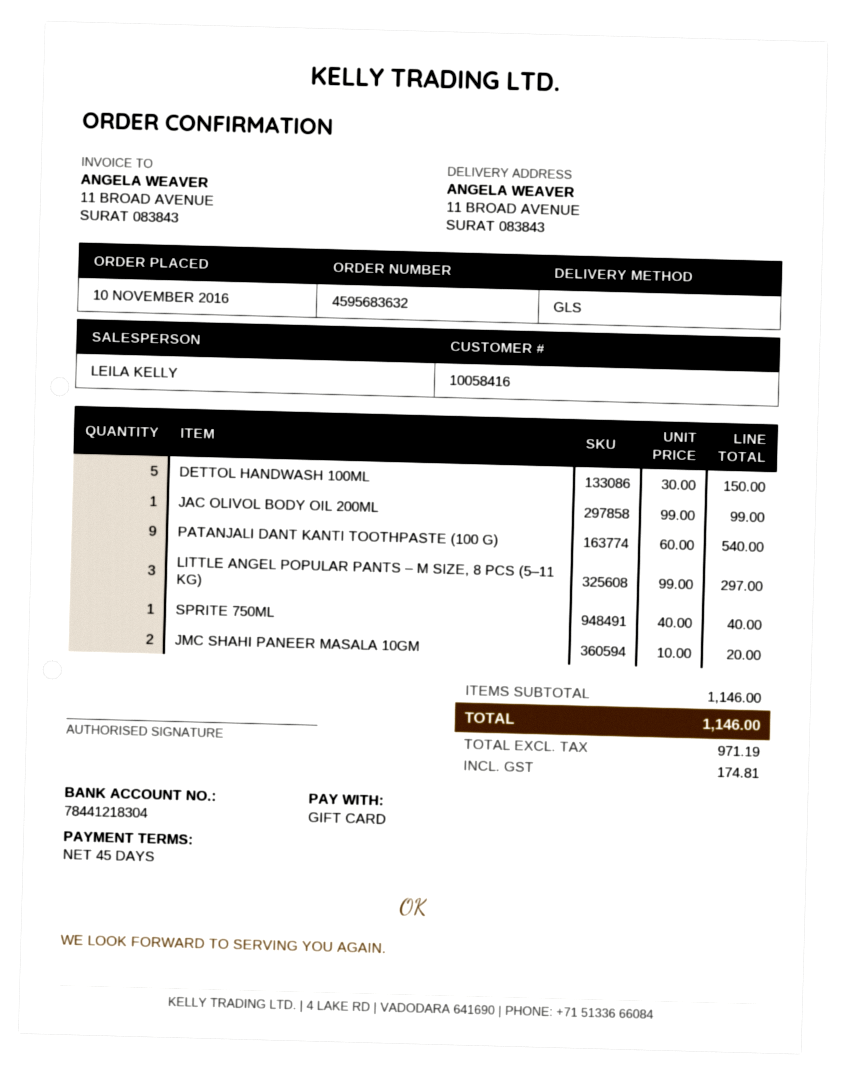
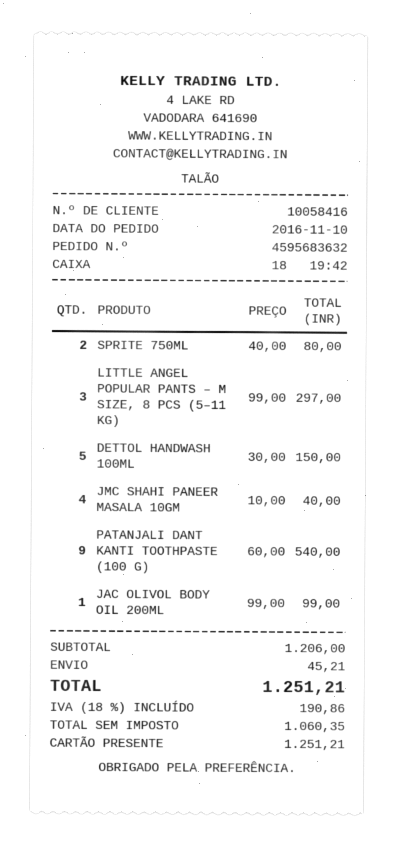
SPRITE 750ML: 1 x 40.00 = 40.00 -> 2 x 40.00 = 80.00
JMC SHAHI PANEER MASALA 10GM: 2 x 10.00 = 20.00 -> 4 x 10.00 = 40.00
subtotal: 1146.00 -> 1206.00
shipping: none -> 45.21
net: 971.19 -> 1060.35
tax: 174.81 -> 190.86
total: 1146.00 -> 1251.21

